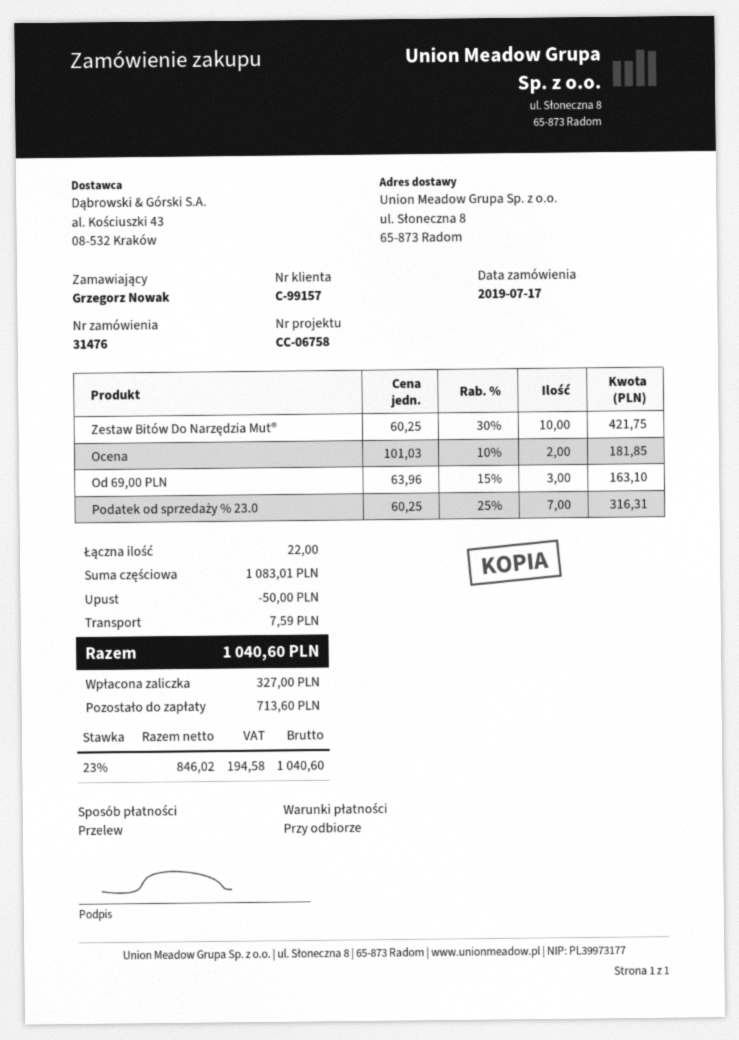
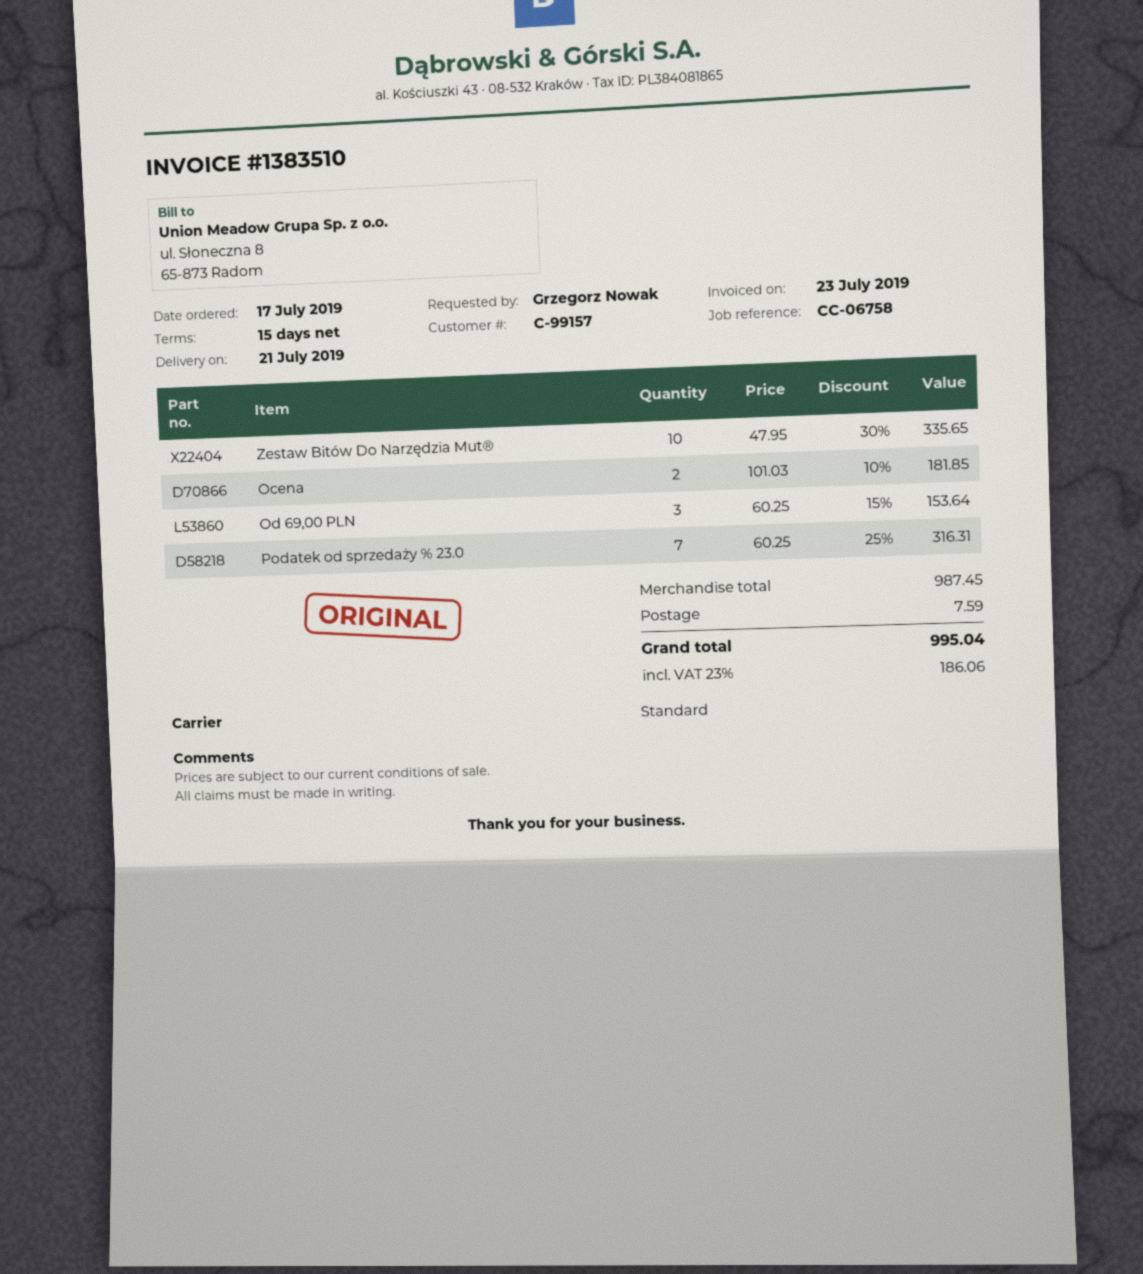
payment terms: on receipt -> 15 days
Zestaw Bitów Do Narzędzia Mut®: 10 x 60.25 - 30% = 421.75 -> 10 x 47.95 - 30% = 335.65
Od 69,00 PLN: 3 x 63.96 - 15% = 163.10 -> 3 x 60.25 - 15% = 153.64
subtotal: 1083.01 -> 987.45
discount: 50.00 -> none
tax: 23% = 194.58 -> 23% = 186.06
total: 1040.60 -> 995.04

